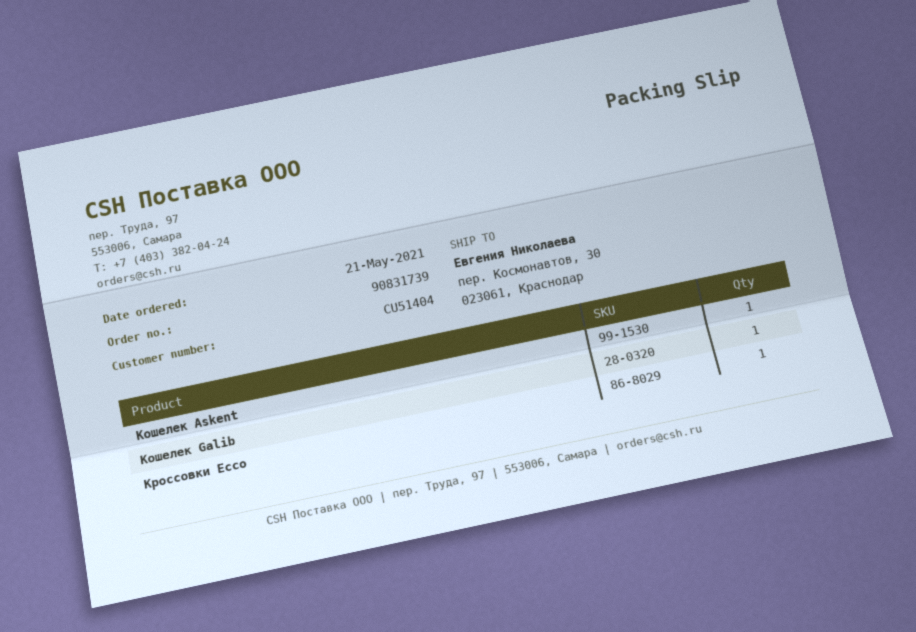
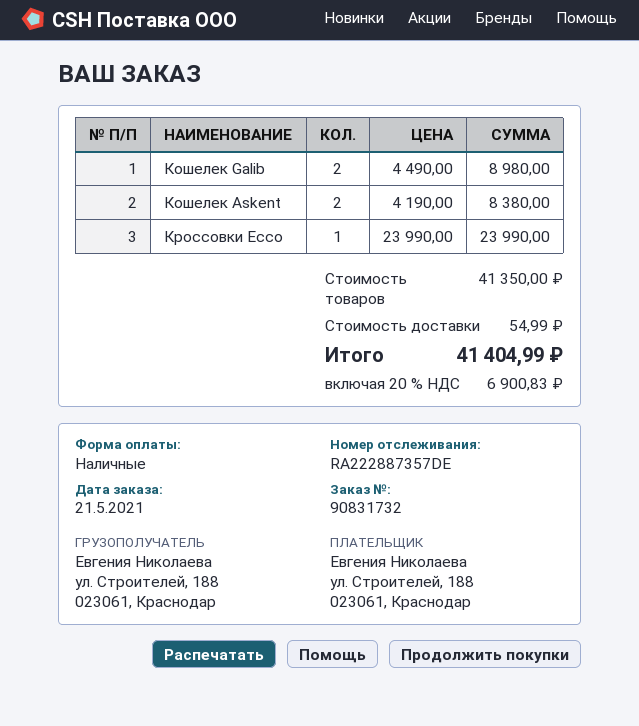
order number: 90831739 -> 90831732
ship to: пер. Космонавтов, 30, 023061, Краснодар -> ул. Строителей, 188, 023061, Краснодар
Кошелек Askent: 1 -> 2
Кошелек Galib: 1 -> 2

